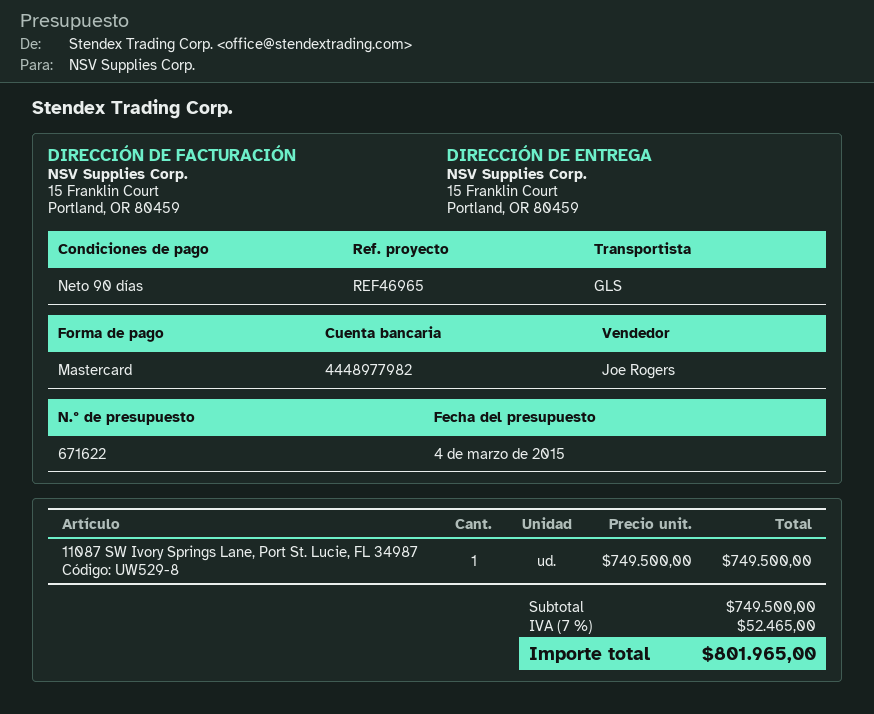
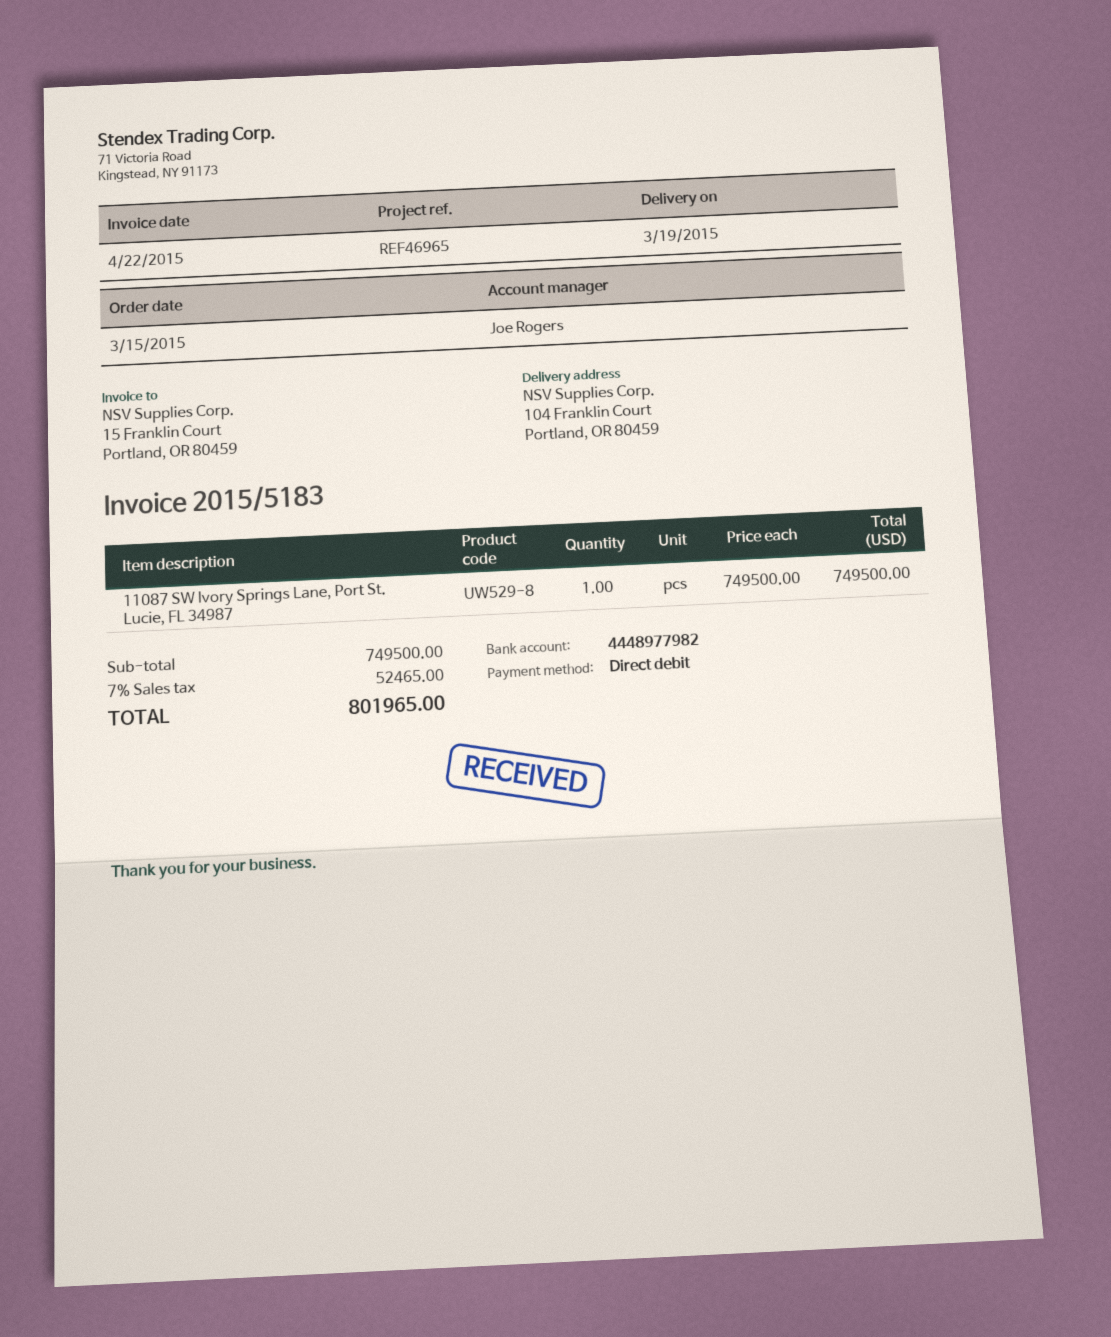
payment method: Mastercard -> direct debit
ship to: 15 Franklin Court, Portland, OR 80459 -> 104 Franklin Court, Portland, OR 80459

